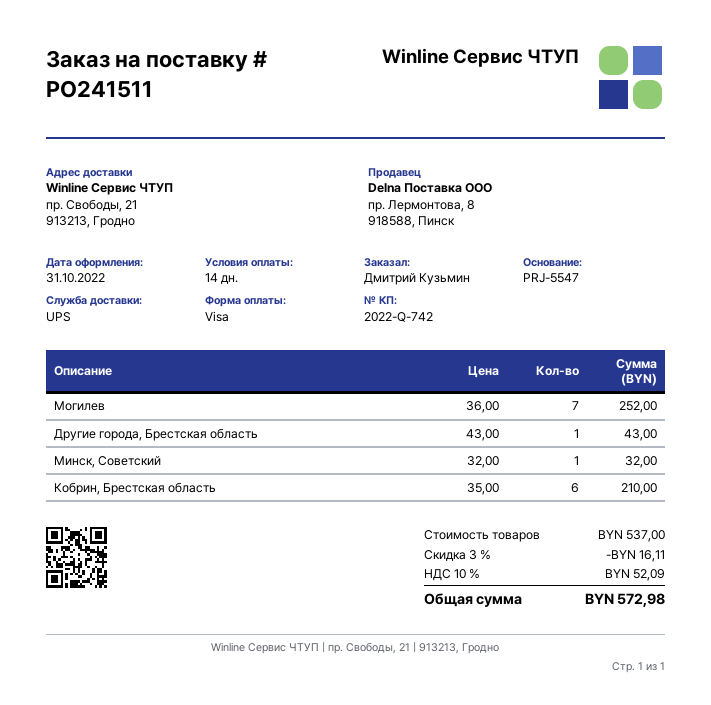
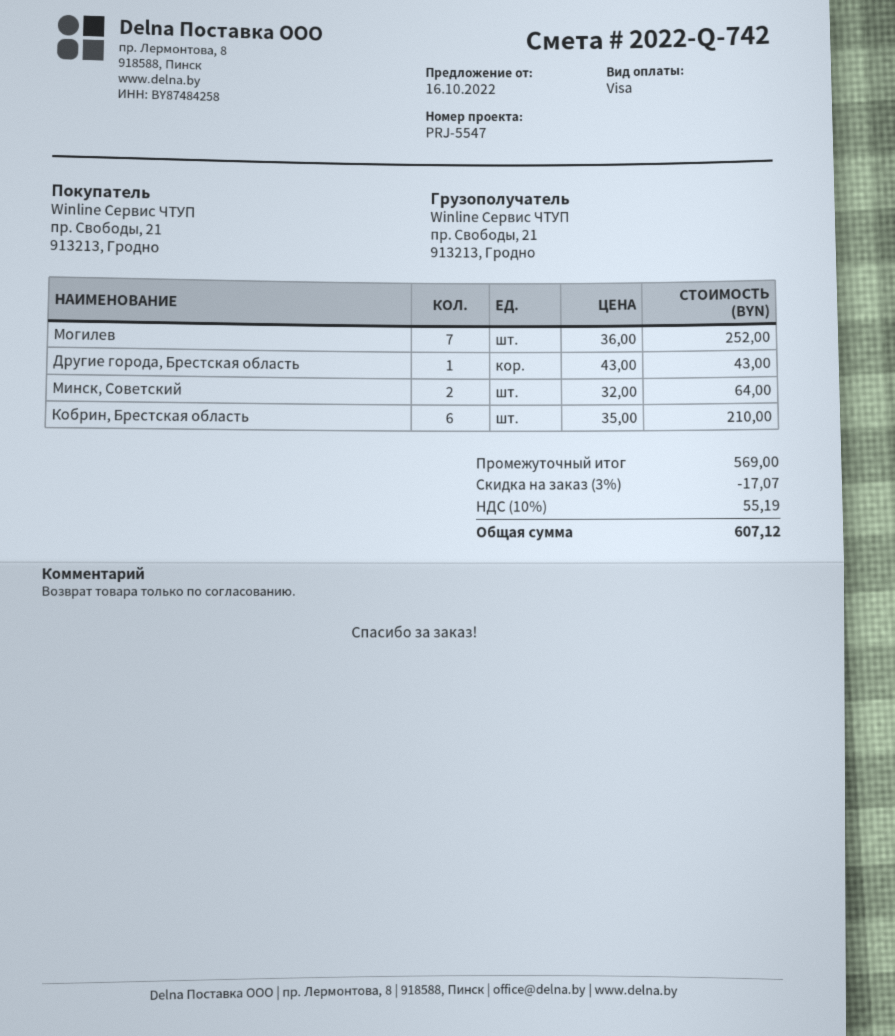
Минск, Советский: 1 x 32.00 = 32.00 -> 2 x 32.00 = 64.00
subtotal: 537.00 -> 569.00
discount: 3% = 16.11 -> 3% = 17.07
tax: 10% = 52.09 -> 10% = 55.19
total: 572.98 -> 607.12

